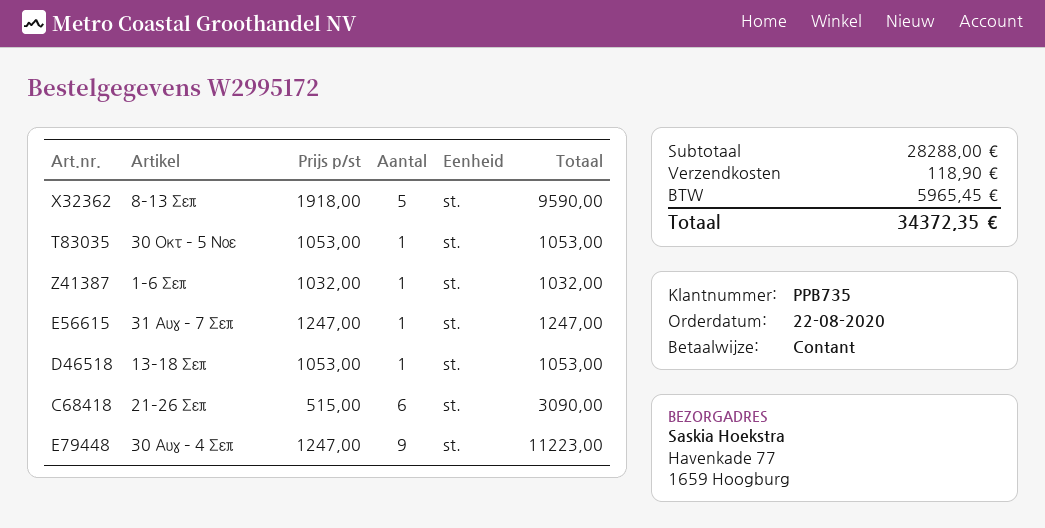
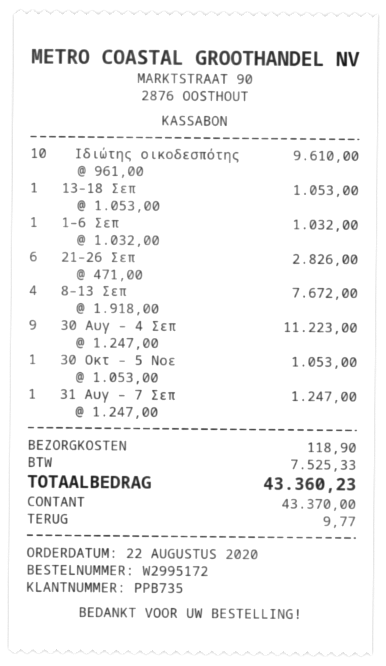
8–13 Σεπ: 5 x 1918.00 = 9590.00 -> 4 x 1918.00 = 7672.00
21–26 Σεπ: 6 x 515.00 = 3090.00 -> 6 x 471.00 = 2826.00
Ιδιώτης οικοδεσπότης: none -> 10 x 961.00 = 9610.00
tax: 5965.45 -> 7525.33
total: 34372.35 -> 43360.23

